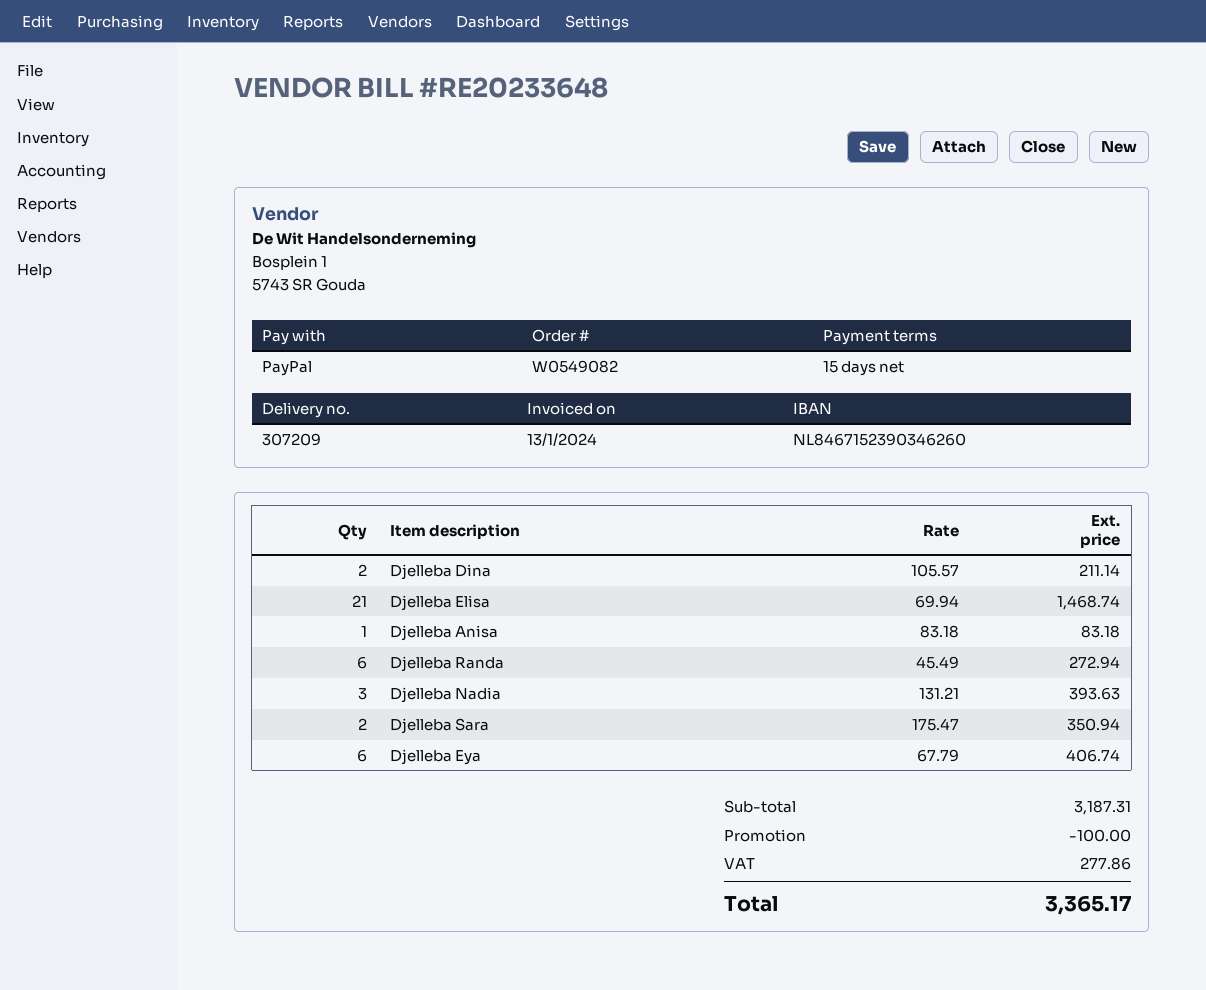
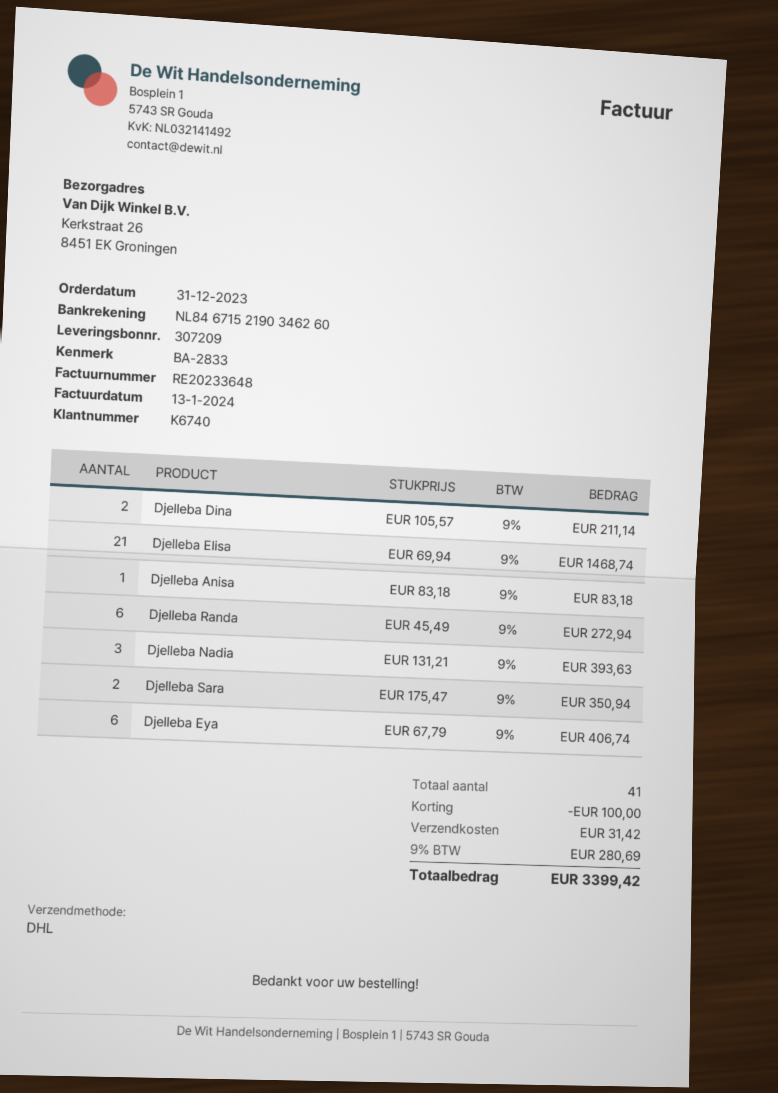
bank account: NL8467152390346260 -> NL8467152190346260
shipping: none -> 31.42
tax: 277.86 -> 280.69
total: 3365.17 -> 3399.42

